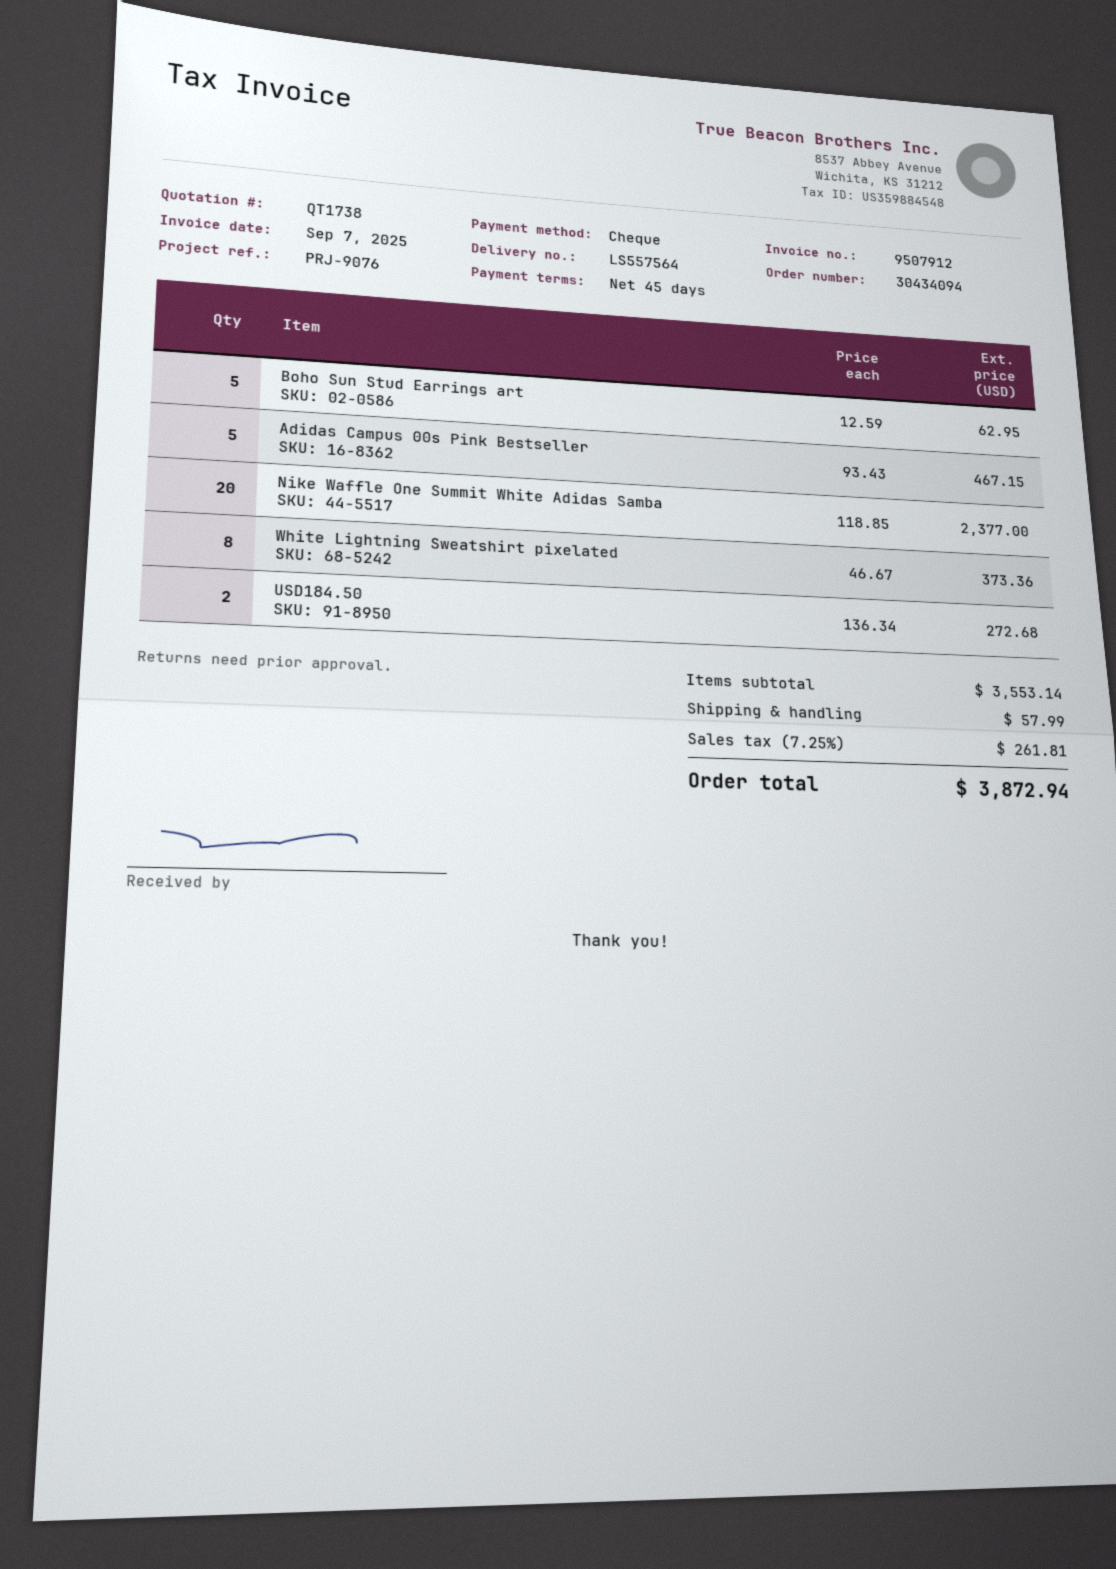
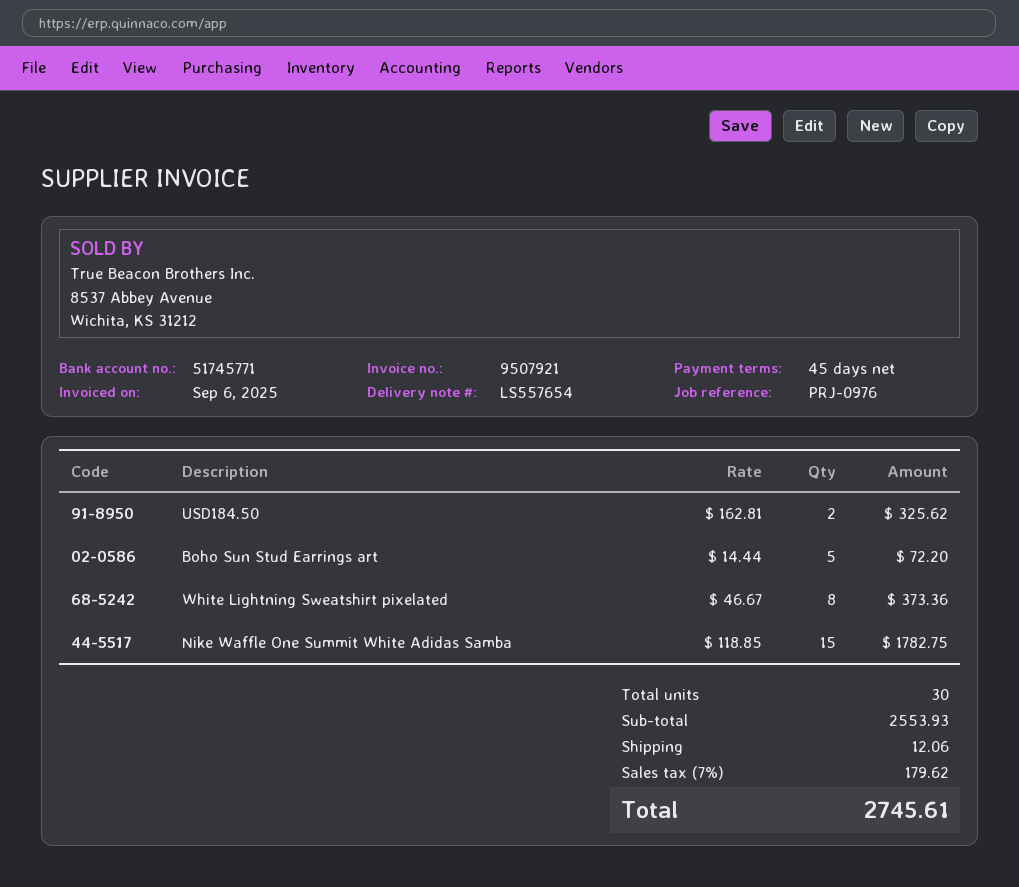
delivery note number: LS557564 -> LS557654
invoice number: 9507912 -> 9507921
invoice date: 2025-09-07 -> 2025-09-06
reference: PRJ-9076 -> PRJ-0976
Boho Sun Stud Earrings art: 5 x 12.59 = 62.95 -> 5 x 14.44 = 72.20
Adidas Campus 00s Pink Bestseller: 5 x 93.43 = 467.15 -> none
Nike Waffle One Summit White Adidas Samba: 20 x 118.85 = 2377.00 -> 15 x 118.85 = 1782.75
USD184.50: 2 x 136.34 = 272.68 -> 2 x 162.81 = 325.62
subtotal: 3553.14 -> 2553.93
shipping: 57.99 -> 12.06
tax: 7.25% = 261.81 -> 7% = 179.62
total: 3872.94 -> 2745.61

